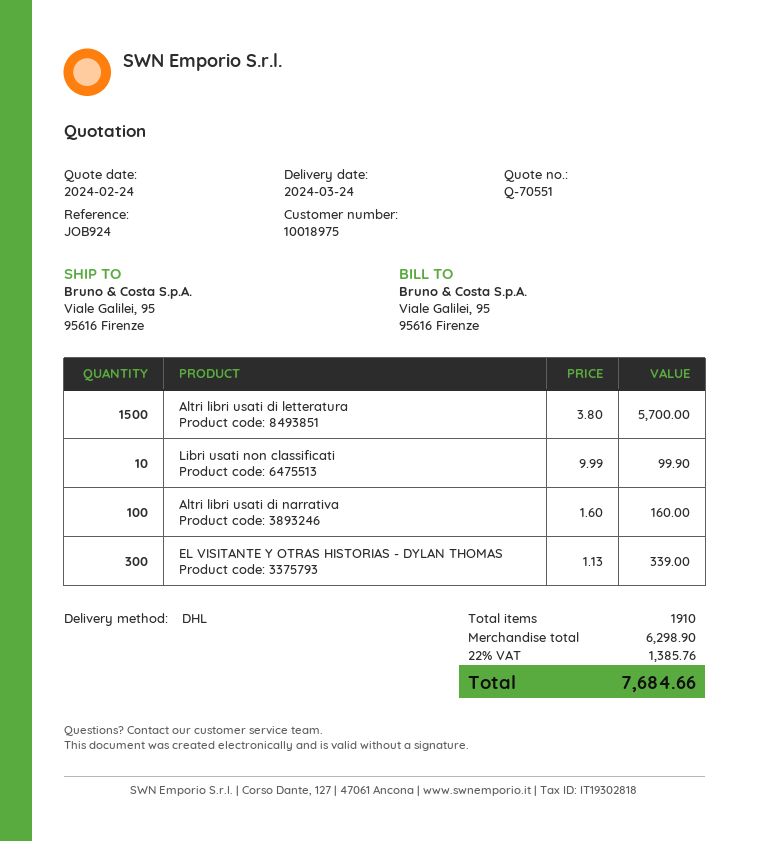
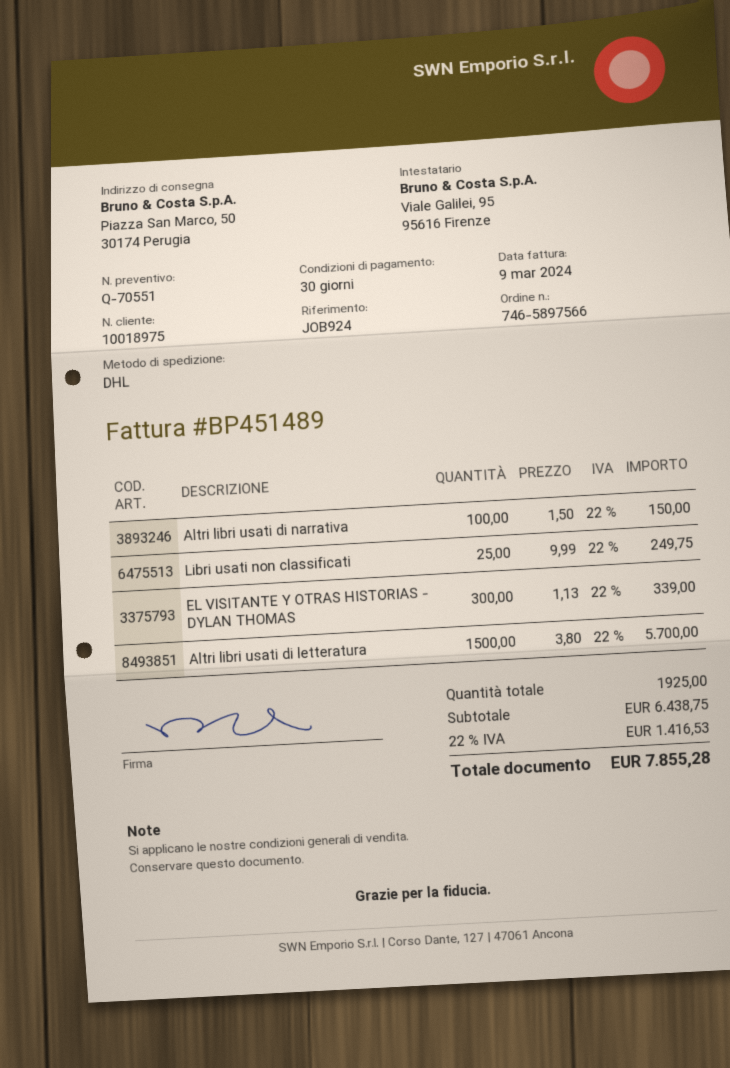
ship to: Viale Galilei, 95, 95616 Firenze -> Piazza San Marco, 50, 30174 Perugia
Libri usati non classificati: 10 x 9.99 = 99.90 -> 25 x 9.99 = 249.75
Altri libri usati di narrativa: 100 x 1.60 = 160.00 -> 100 x 1.50 = 150.00
total quantity: 1910 -> 1925
subtotal: 6298.90 -> 6438.75
tax: 22% = 1385.76 -> 22% = 1416.53
total: 7684.66 -> 7855.28

